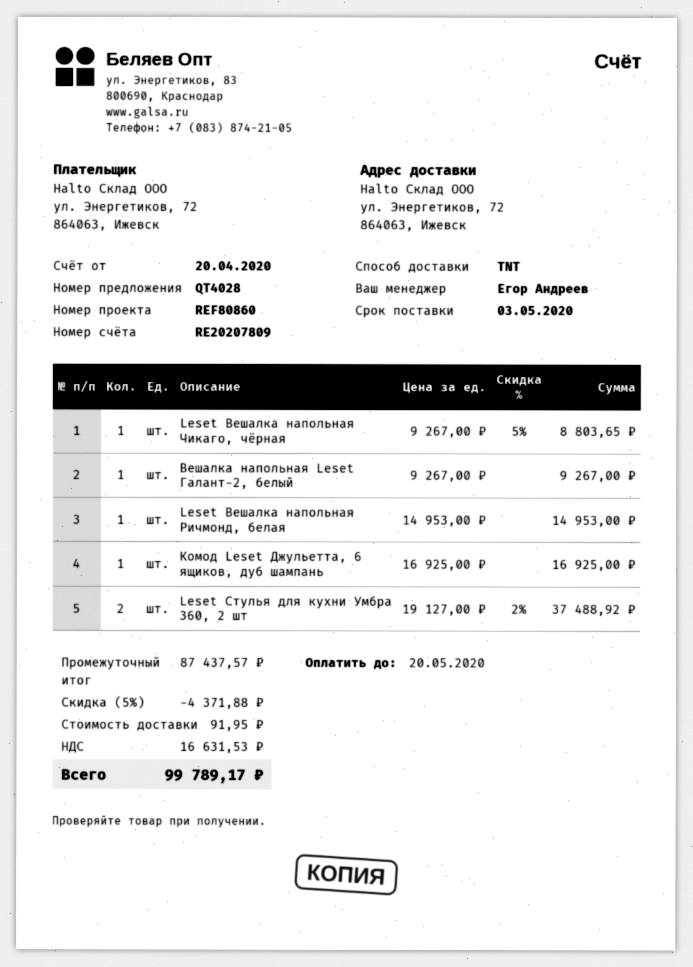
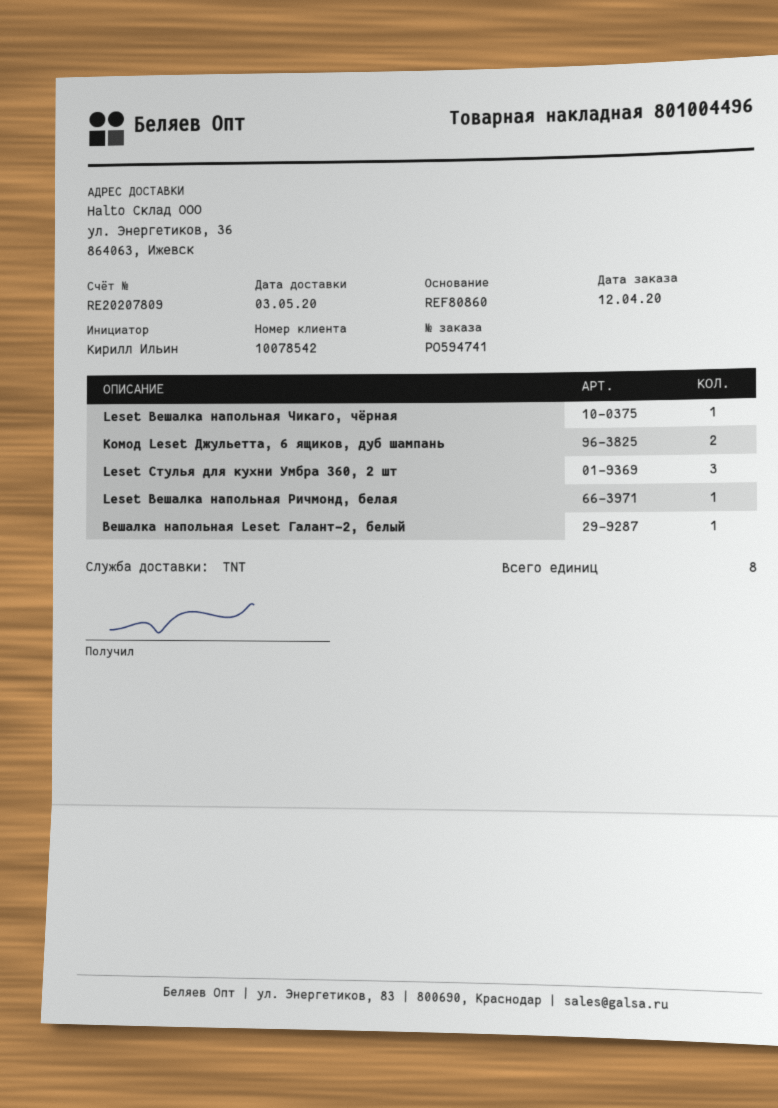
ship to: ул. Энергетиков, 72, 864063, Ижевск -> ул. Энергетиков, 36, 864063, Ижевск
Комод Leset Джульетта, 6 ящиков, дуб шампань: 1 -> 2
Leset Стулья для кухни Умбра 360, 2 шт: 2 -> 3

